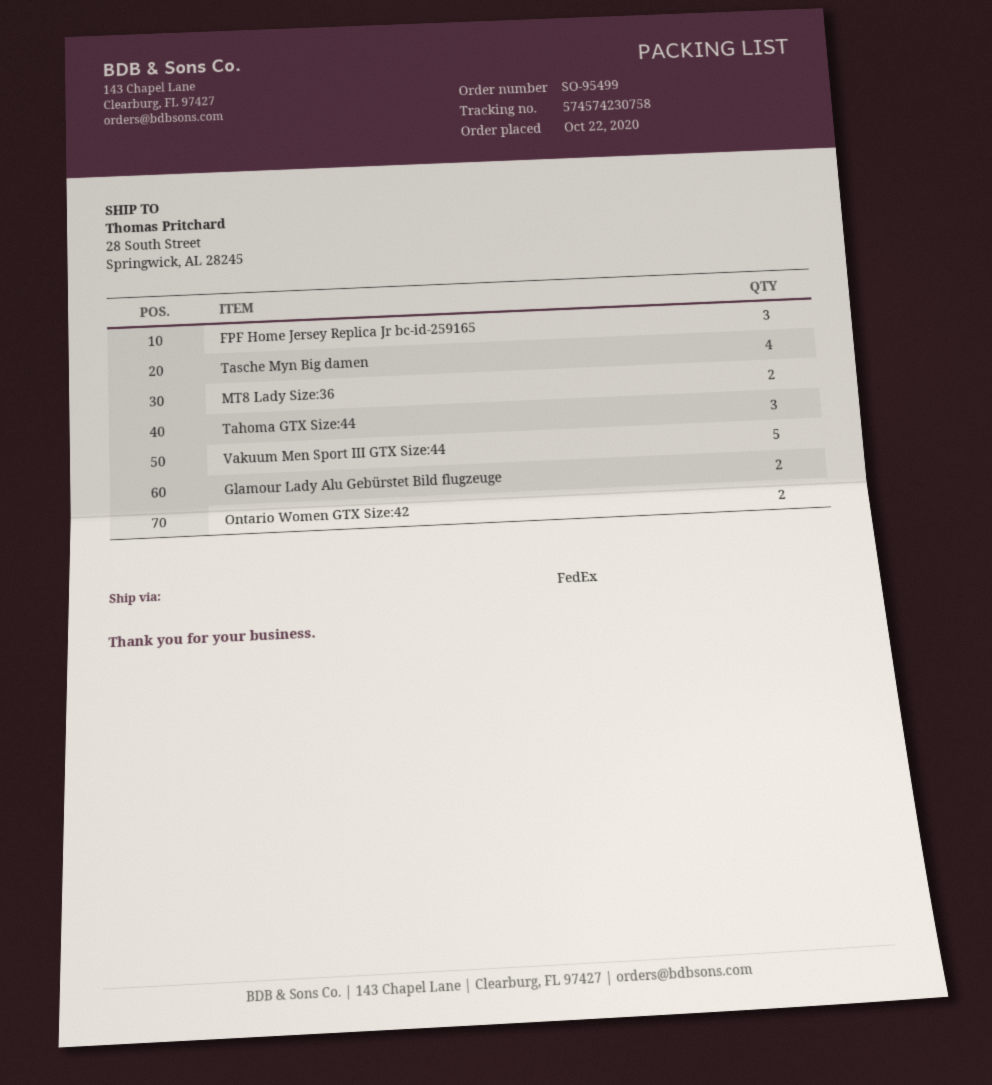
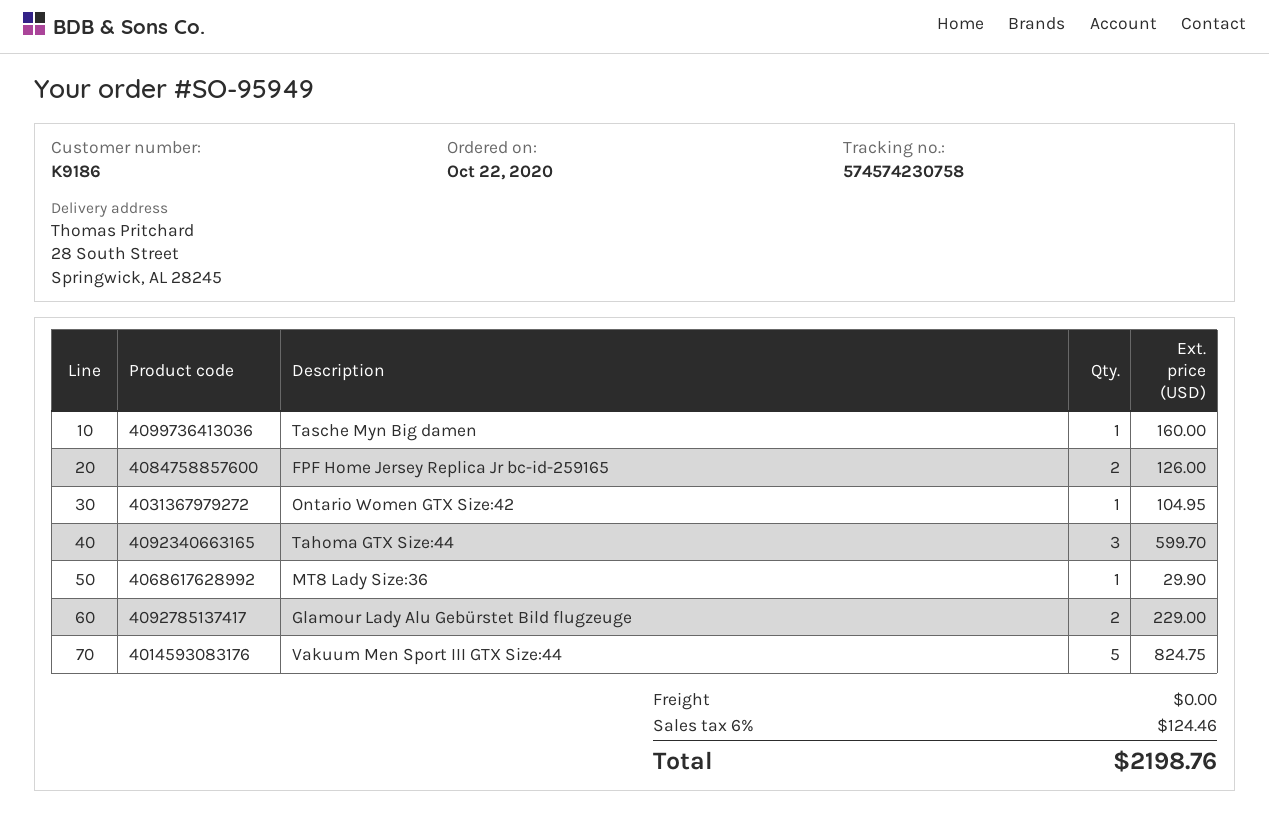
order number: SO-95499 -> SO-95949
FPF Home Jersey Replica Jr bc-id-259165: 3 -> 2
Tasche Myn Big damen: 4 -> 1
MT8 Lady Size:36: 2 -> 1
Ontario Women GTX Size:42: 2 -> 1

